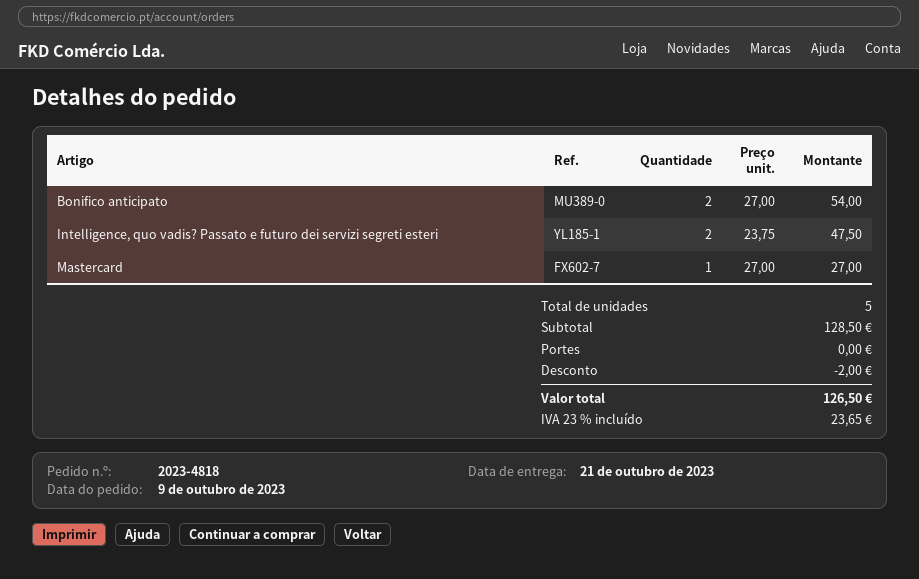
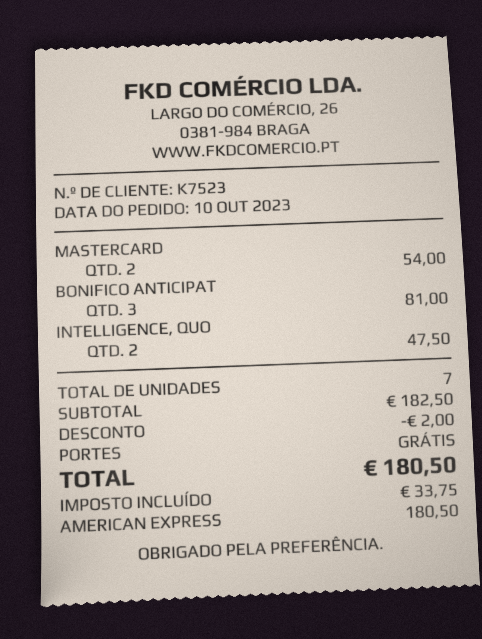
order date: 2023-10-09 -> 2023-10-10
Bonifico anticipato: 2 for 54.00 -> 3 for 81.00
Mastercard: 1 for 27.00 -> 2 for 54.00
total quantity: 5 -> 7
subtotal: 128.50 -> 182.50
tax: 23.65 -> 33.75
total: 126.50 -> 180.50

